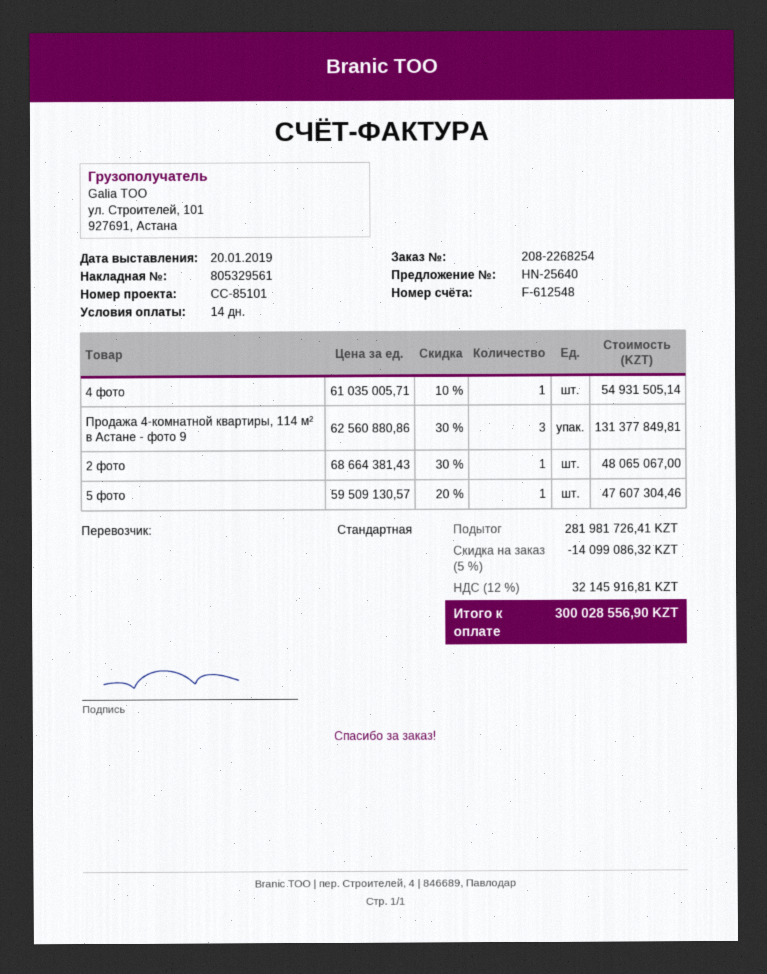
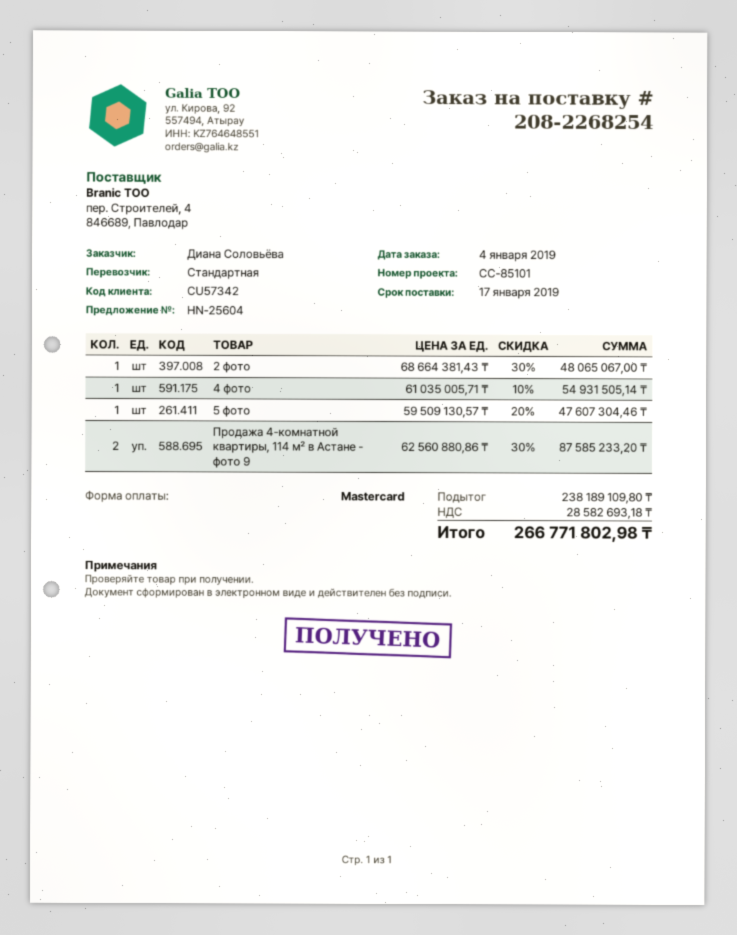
quote number: HN-25640 -> HN-25604
Продажа 4-комнатной квартиры, 114 м² в Астане - фото 9: 3 x 62560880.86 - 30% = 131377849.81 -> 2 x 62560880.86 - 30% = 87585233.20
subtotal: 281981726.41 -> 238189109.80
discount: 5% = 14099086.32 -> none
tax: 32145916.81 -> 28582693.18
total: 300028556.90 -> 266771802.98

